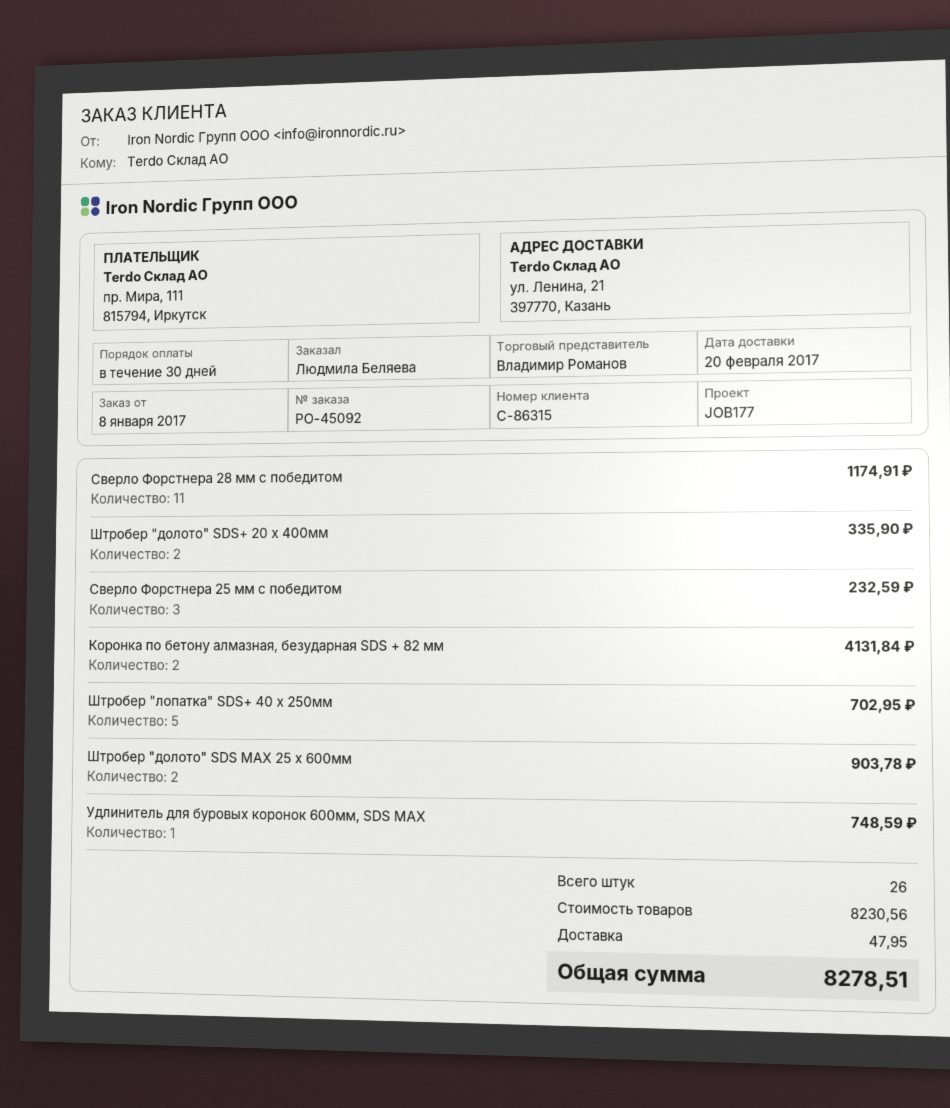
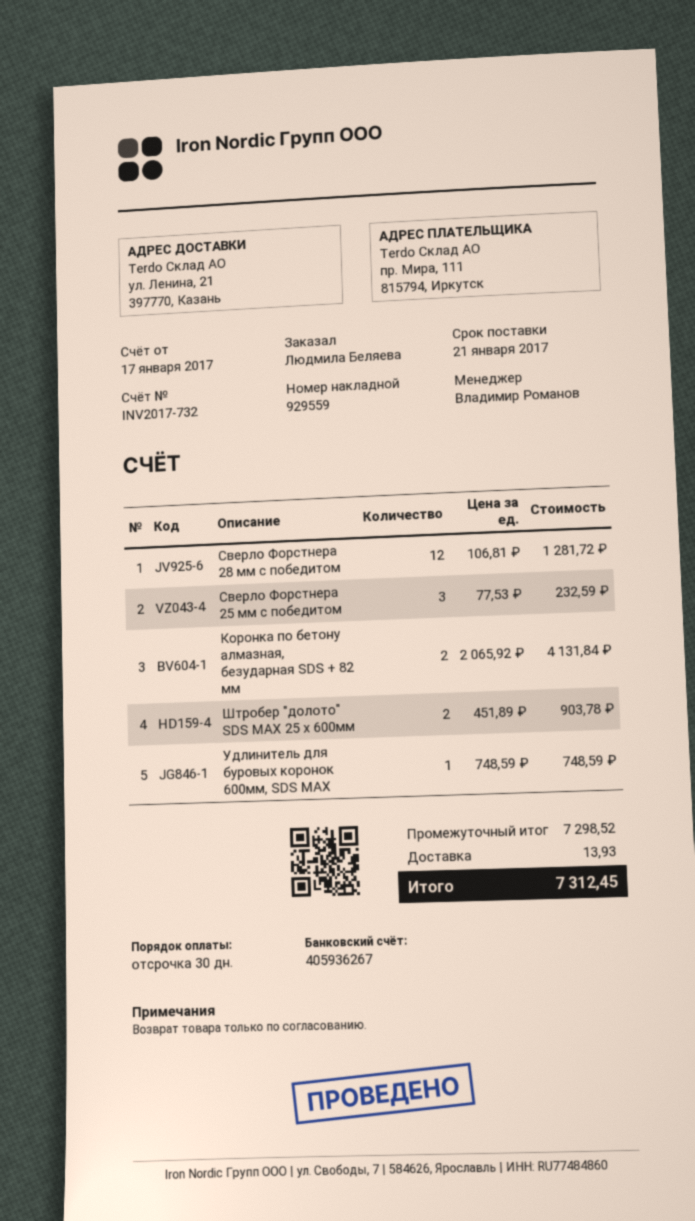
delivery date: 2017-02-20 -> 2017-01-21
Сверло Форстнера 28 мм с победитом: 11 for 1174.91 -> 12 for 1281.72
Штробер "долото" SDS+ 20 х 400мм: 2 for 335.90 -> none
Штробер "лопатка" SDS+ 40 х 250мм: 5 for 702.95 -> none
subtotal: 8230.56 -> 7298.52
shipping: 47.95 -> 13.93
total: 8278.51 -> 7312.45

